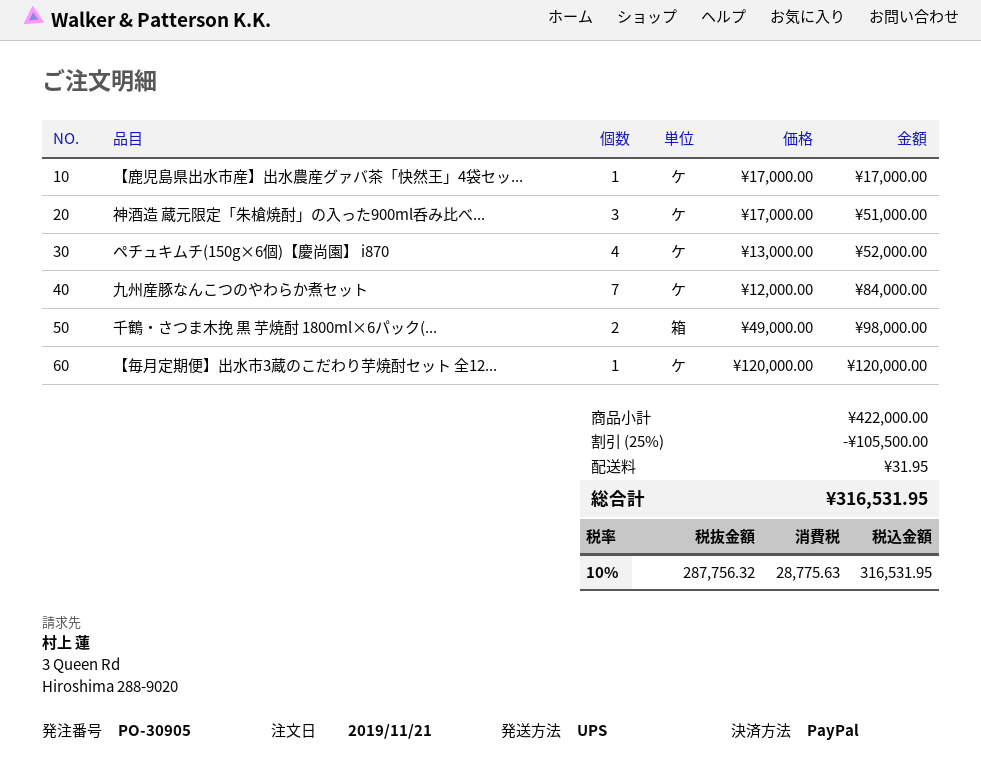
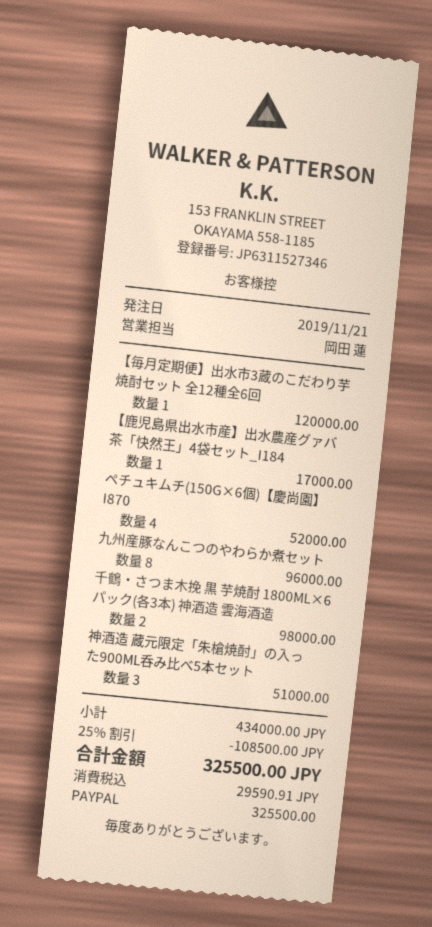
九州産豚なんこつのやわらか煮セット: 7 for 84000.00 -> 8 for 96000.00
subtotal: 422000.00 -> 434000.00
discount: 25% = 105500.00 -> 25% = 108500.00
shipping: 31.95 -> none
tax: 28775.63 -> 29590.91
total: 316531.95 -> 325500.00

